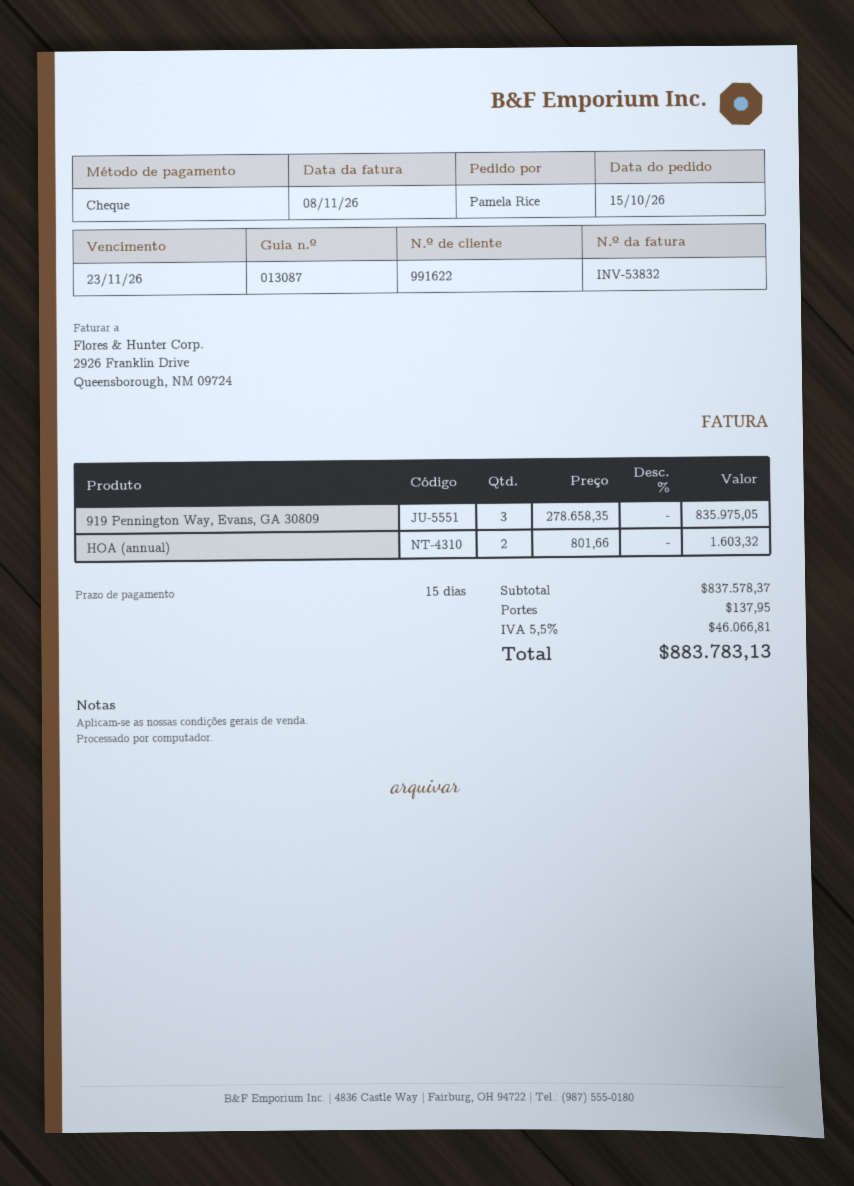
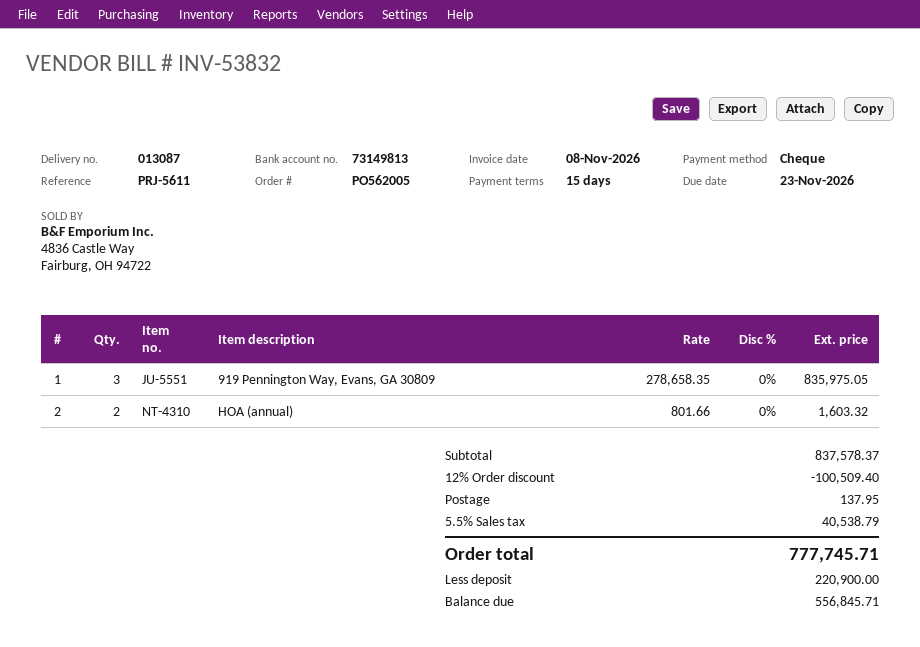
discount: none -> 12% = 100509.40
tax: 5.5% = 46066.81 -> 5.5% = 40538.79
total: 883783.13 -> 777745.71

